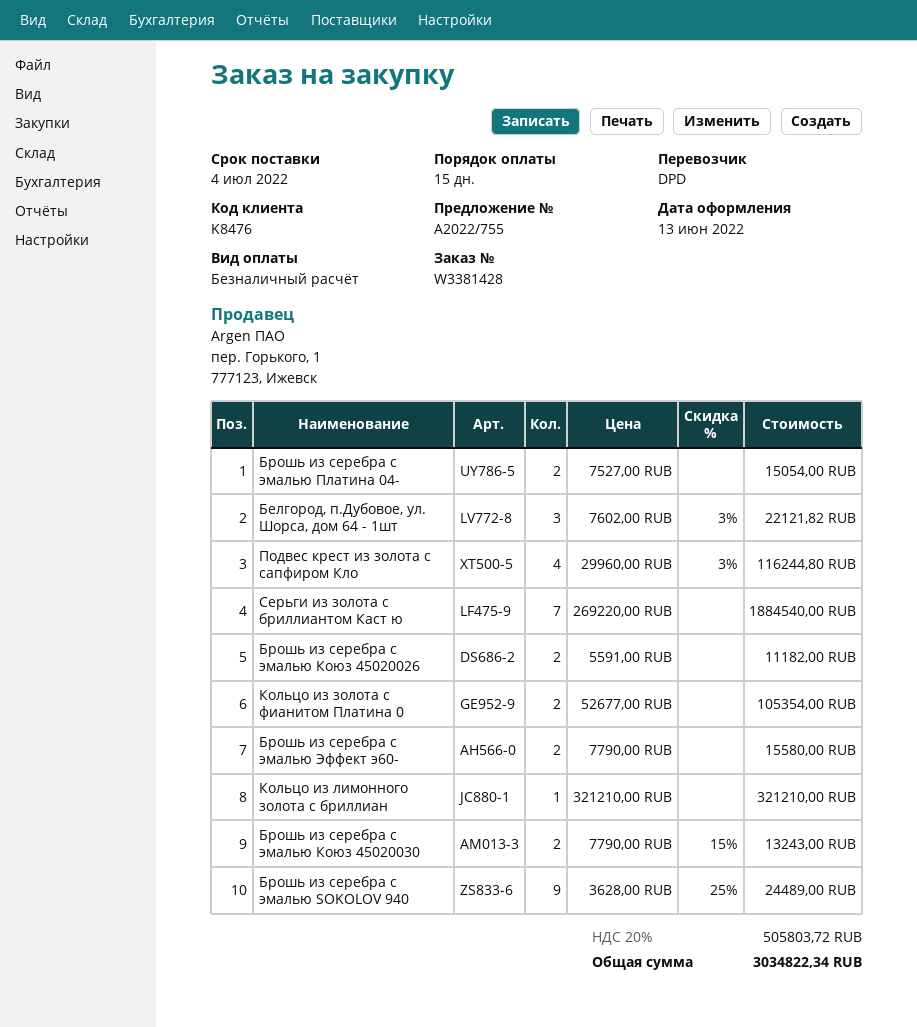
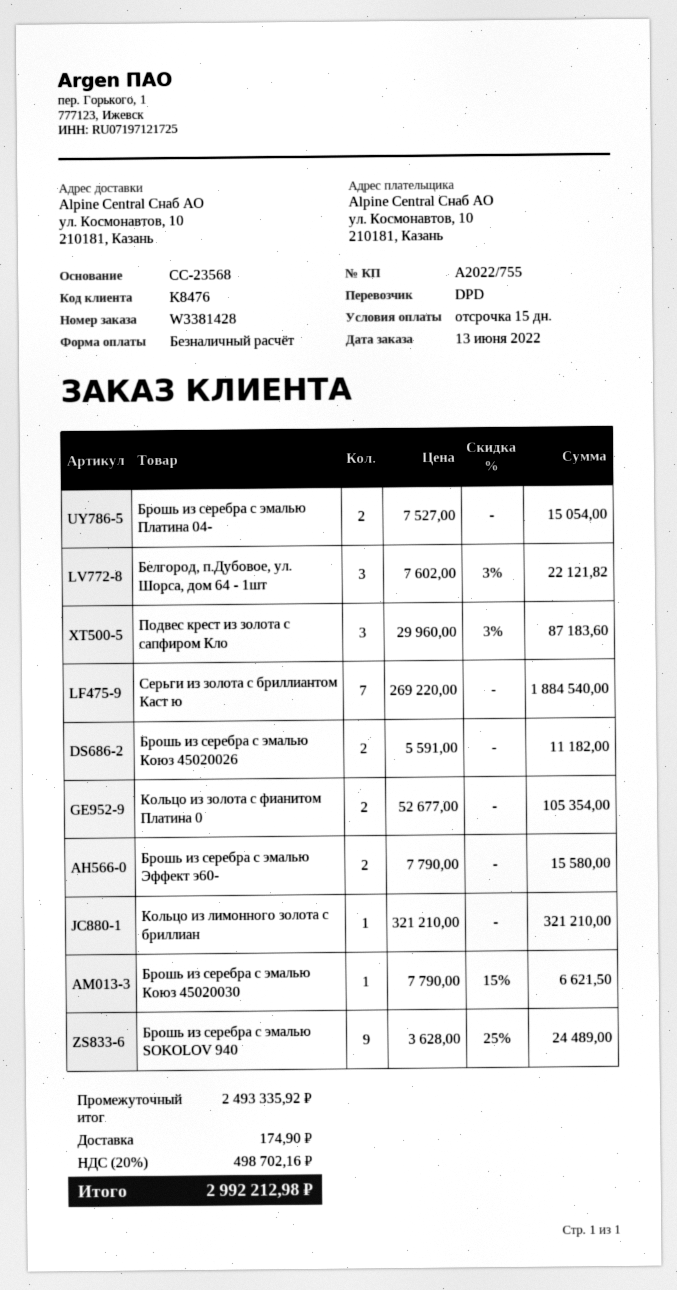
Подвес крест из золота с сапфиром Кло: 4 x 29960.00 - 3% = 116244.80 -> 3 x 29960.00 - 3% = 87183.60
Брошь из серебра с эмалью Коюз 45020030: 2 x 7790.00 - 15% = 13243.00 -> 1 x 7790.00 - 15% = 6621.50
shipping: none -> 174.90
tax: 20% = 505803.72 -> 20% = 498702.16
total: 3034822.34 -> 2992212.98

